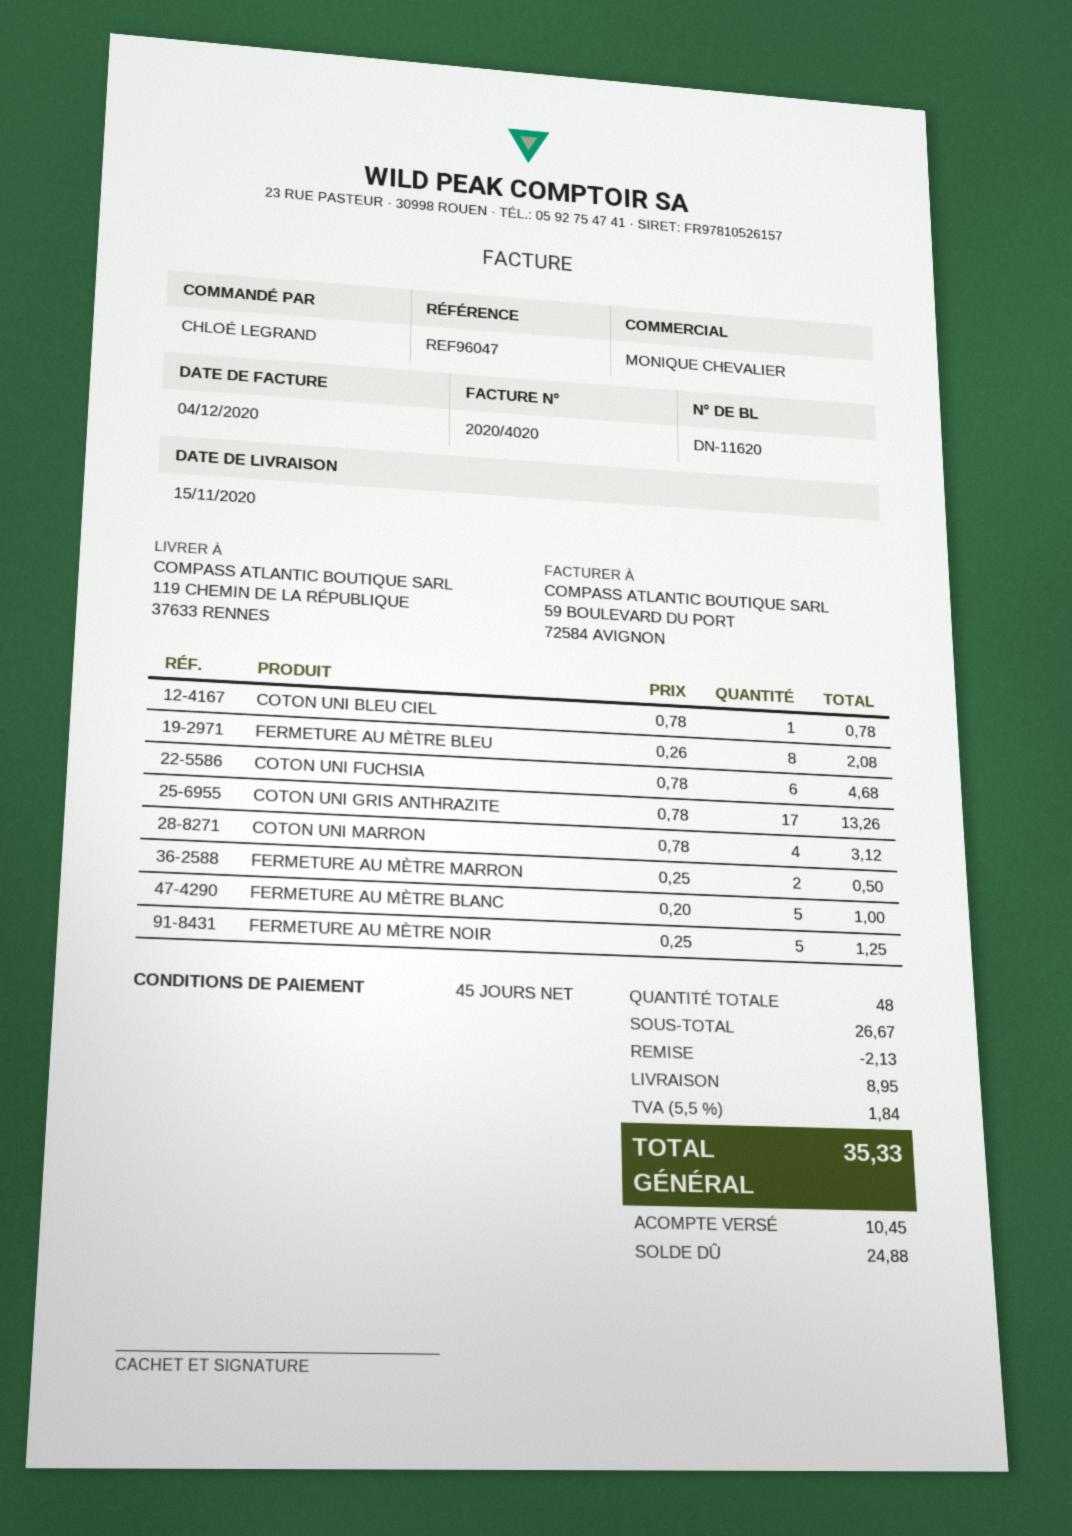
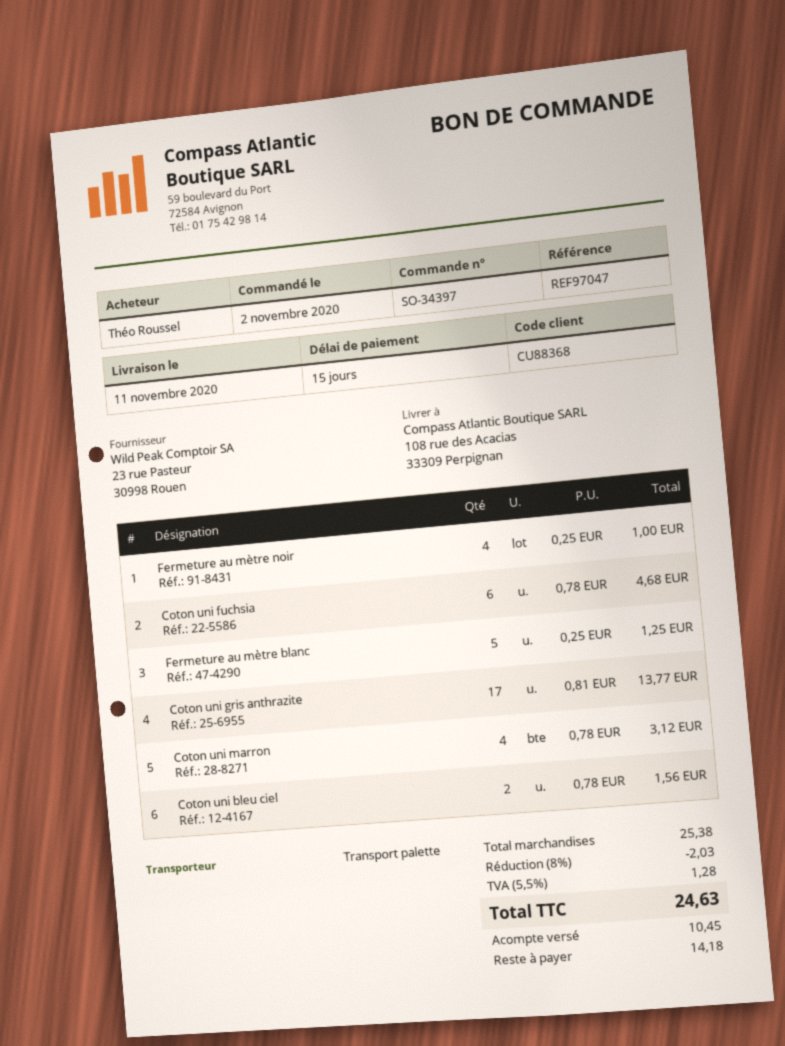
delivery date: 2020-11-15 -> 2020-11-11
payment terms: 45 days -> 15 days
reference: REF96047 -> REF97047
ordered by: CHLOÉ LEGRAND -> Théo Roussel
ship to: 119 CHEMIN DE LA RÉPUBLIQUE, 37633 RENNES -> 108 rue des Acacias, 33309 Perpignan
COTON UNI BLEU CIEL: 1 x 0.78 = 0.78 -> 2 x 0.78 = 1.56
FERMETURE AU MÈTRE BLEU: 8 x 0.26 = 2.08 -> none
COTON UNI GRIS ANTHRAZITE: 17 x 0.78 = 13.26 -> 17 x 0.81 = 13.77
FERMETURE AU MÈTRE MARRON: 2 x 0.25 = 0.50 -> none
FERMETURE AU MÈTRE BLANC: 5 x 0.20 = 1.00 -> 5 x 0.25 = 1.25
FERMETURE AU MÈTRE NOIR: 5 x 0.25 = 1.25 -> 4 x 0.25 = 1.00
subtotal: 26.67 -> 25.38
discount: 2.13 -> 2.03
shipping: 8.95 -> none
tax: 5.5% = 1.84 -> 5.5% = 1.28
total: 35.33 -> 24.63
balance: 24.88 -> 14.18

